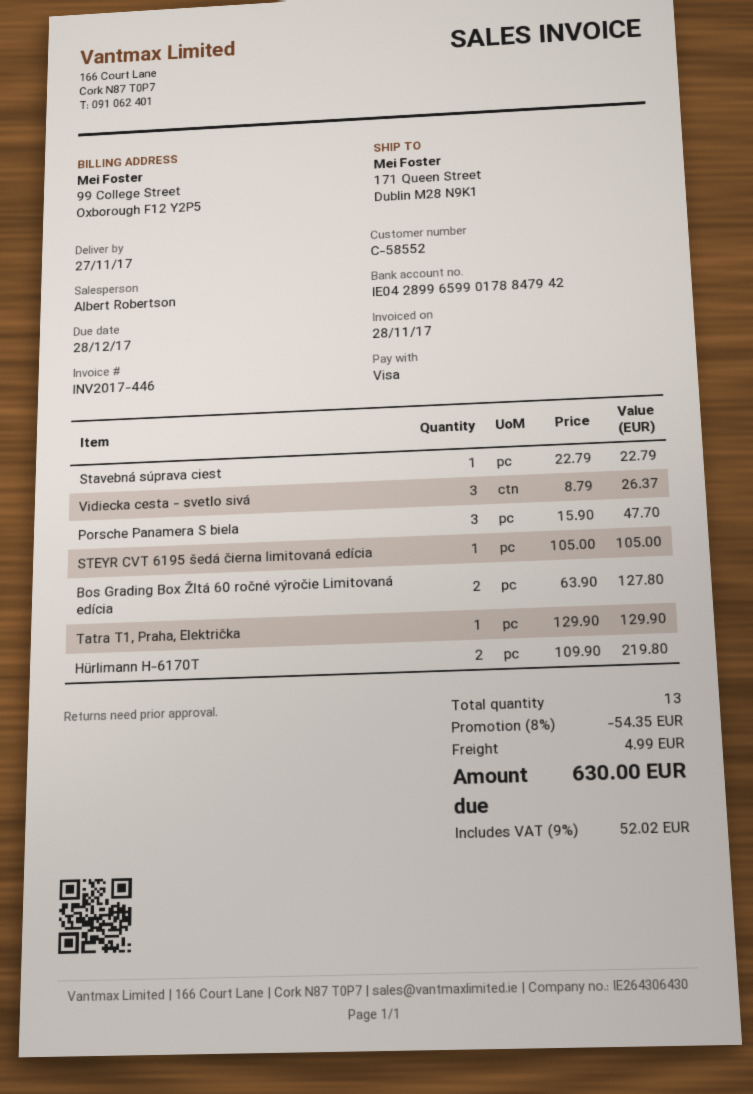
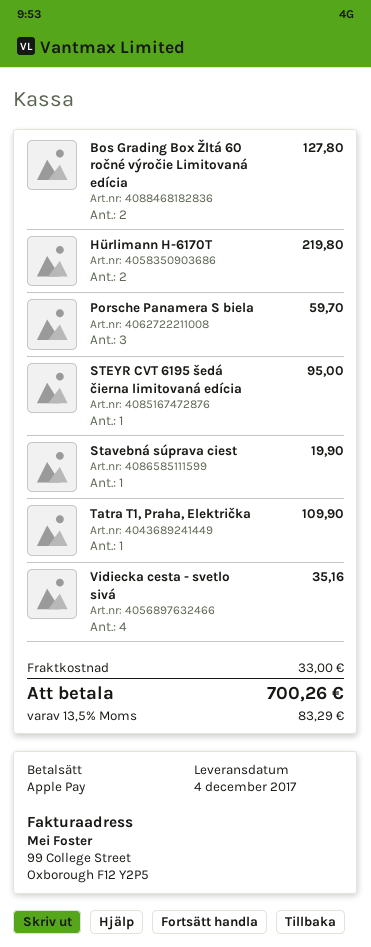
delivery date: 2017-11-27 -> 2017-12-04
payment method: Visa -> Apple Pay
Stavebná súprava ciest: 1 for 22.79 -> 1 for 19.90
Vidiecka cesta - svetlo sivá: 3 for 26.37 -> 4 for 35.16
Porsche Panamera S biela: 3 for 47.70 -> 3 for 59.70
STEYR CVT 6195 šedá čierna limitovaná edícia: 1 for 105.00 -> 1 for 95.00
Tatra T1, Praha, Električka: 1 for 129.90 -> 1 for 109.90
discount: 8% = 54.35 -> none
shipping: 4.99 -> 33.00
tax: 9% = 52.02 -> 13.5% = 83.29
total: 630.00 -> 700.26

